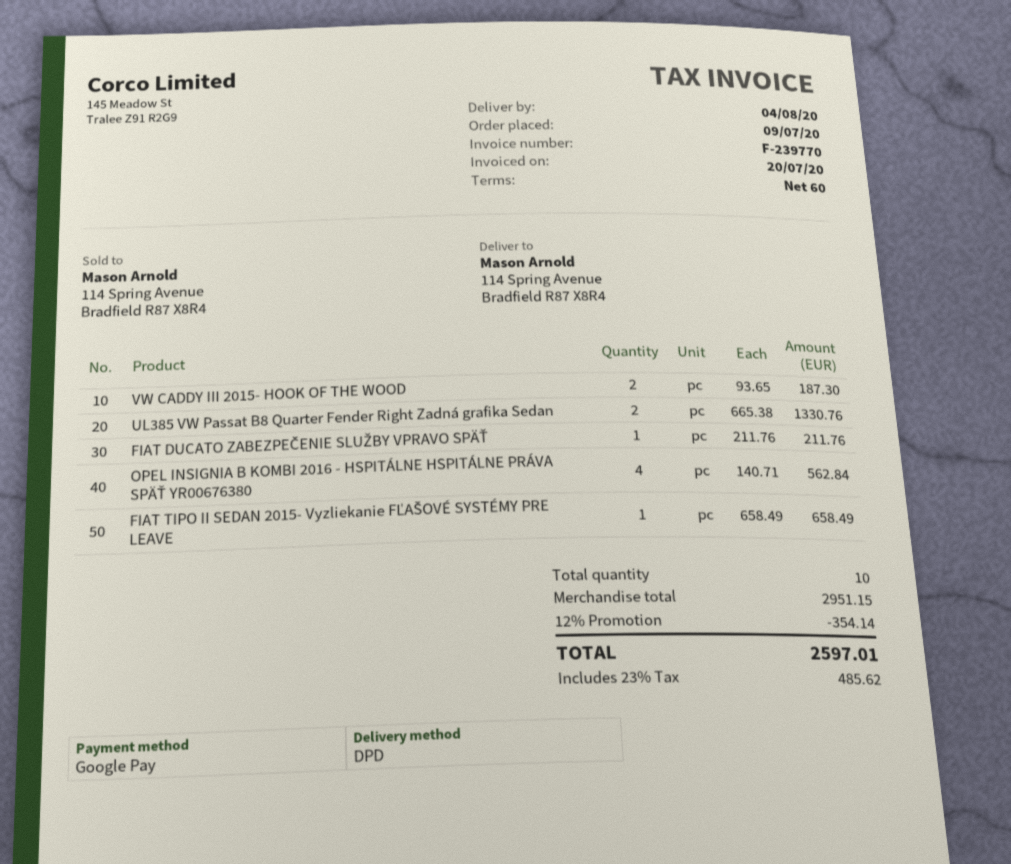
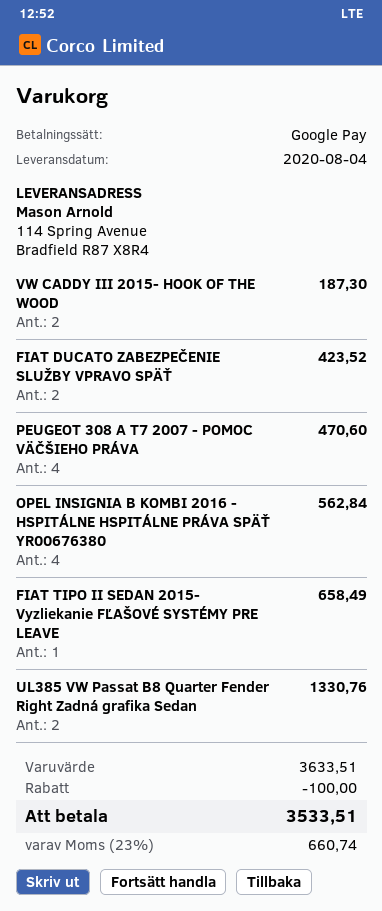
FIAT DUCATO ZABEZPEČENIE SLUŽBY VPRAVO SPÄŤ: 1 for 211.76 -> 2 for 423.52
PEUGEOT 308 A T7 2007 - POMOC VÄČŠIEHO PRÁVA: none -> 4 for 470.60
subtotal: 2951.15 -> 3633.51
discount: 354.14 -> 100.00
tax: 23% = 485.62 -> 23% = 660.74
total: 2597.01 -> 3533.51

